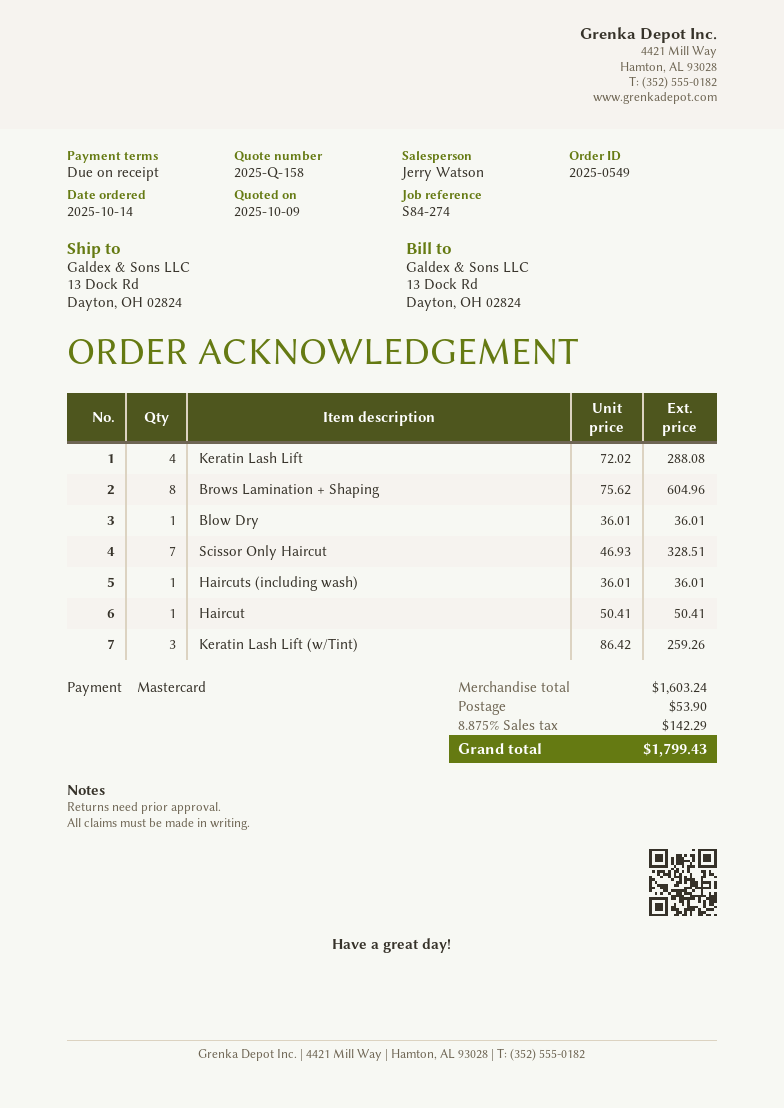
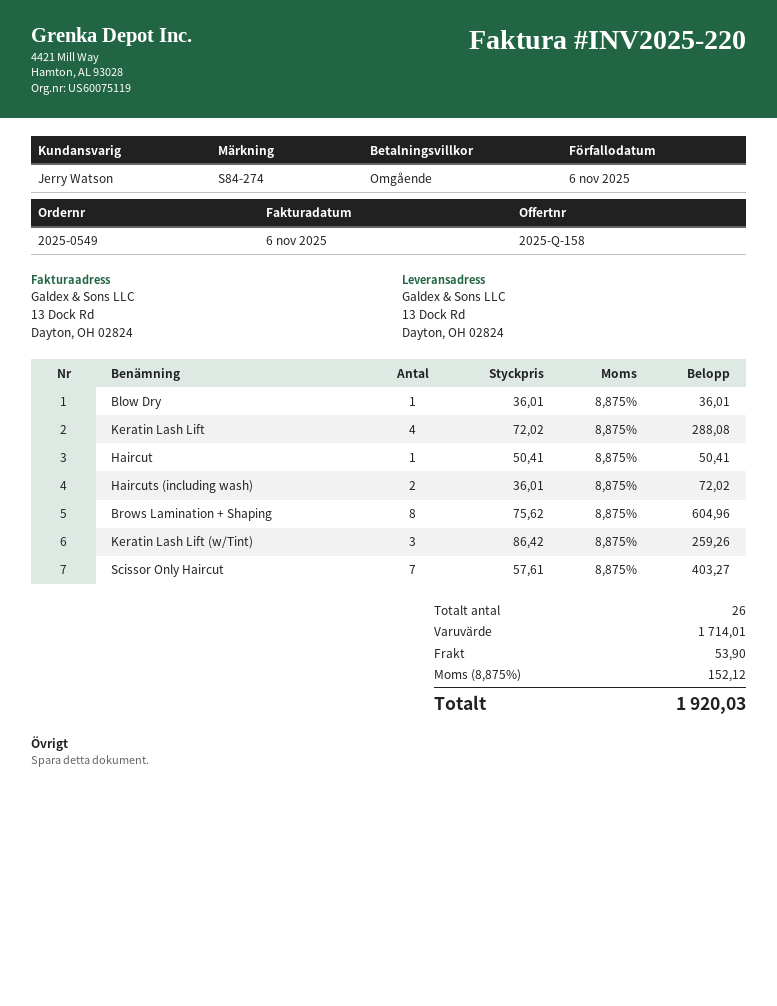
Scissor Only Haircut: 7 x 46.93 = 328.51 -> 7 x 57.61 = 403.27
Haircuts (including wash): 1 x 36.01 = 36.01 -> 2 x 36.01 = 72.02
subtotal: 1603.24 -> 1714.01
tax: 8.875% = 142.29 -> 8.875% = 152.12
total: 1799.43 -> 1920.03

